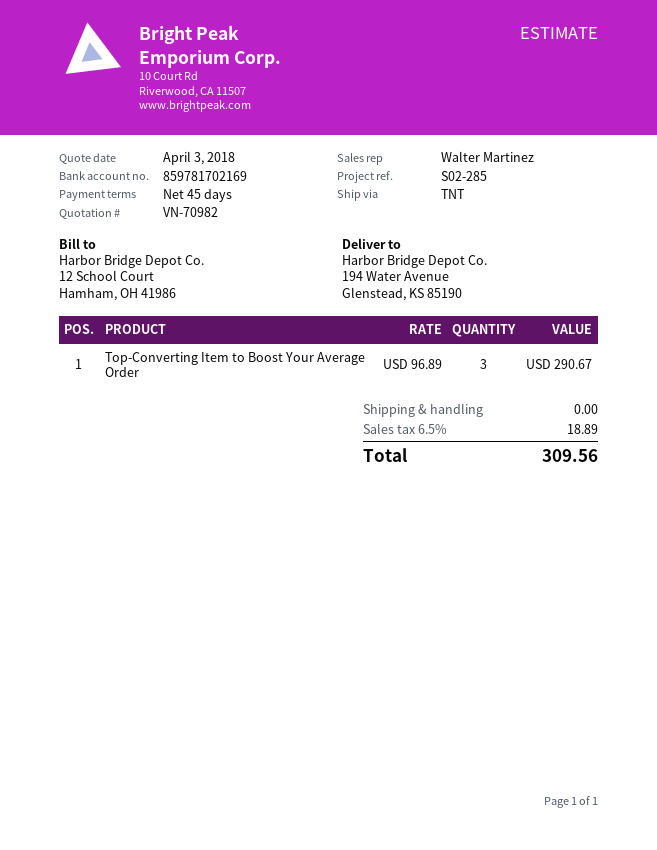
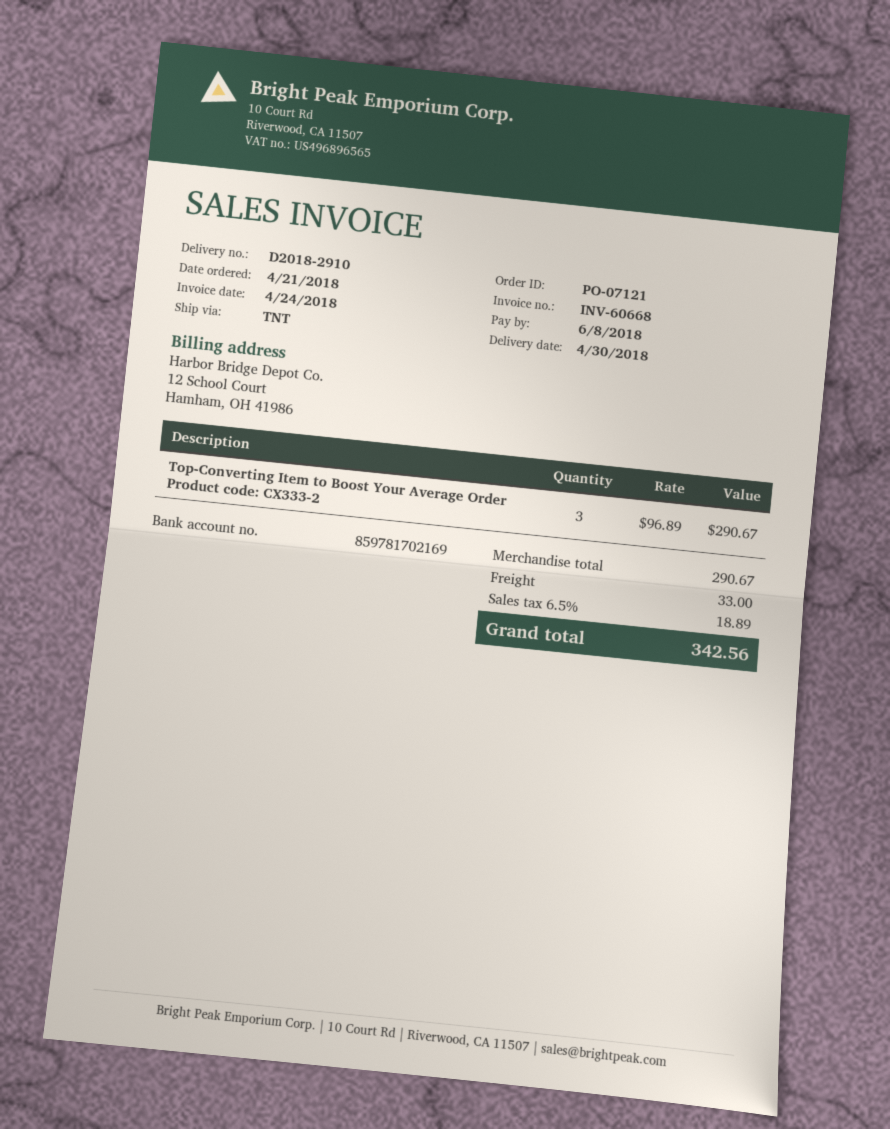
shipping: 0.00 -> 33.00
total: 309.56 -> 342.56

